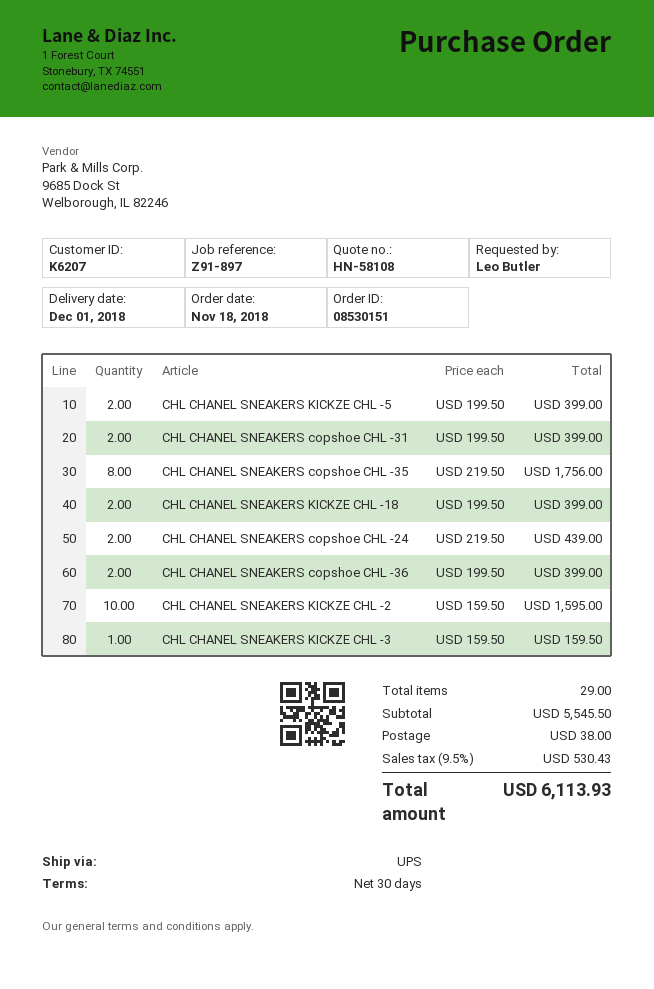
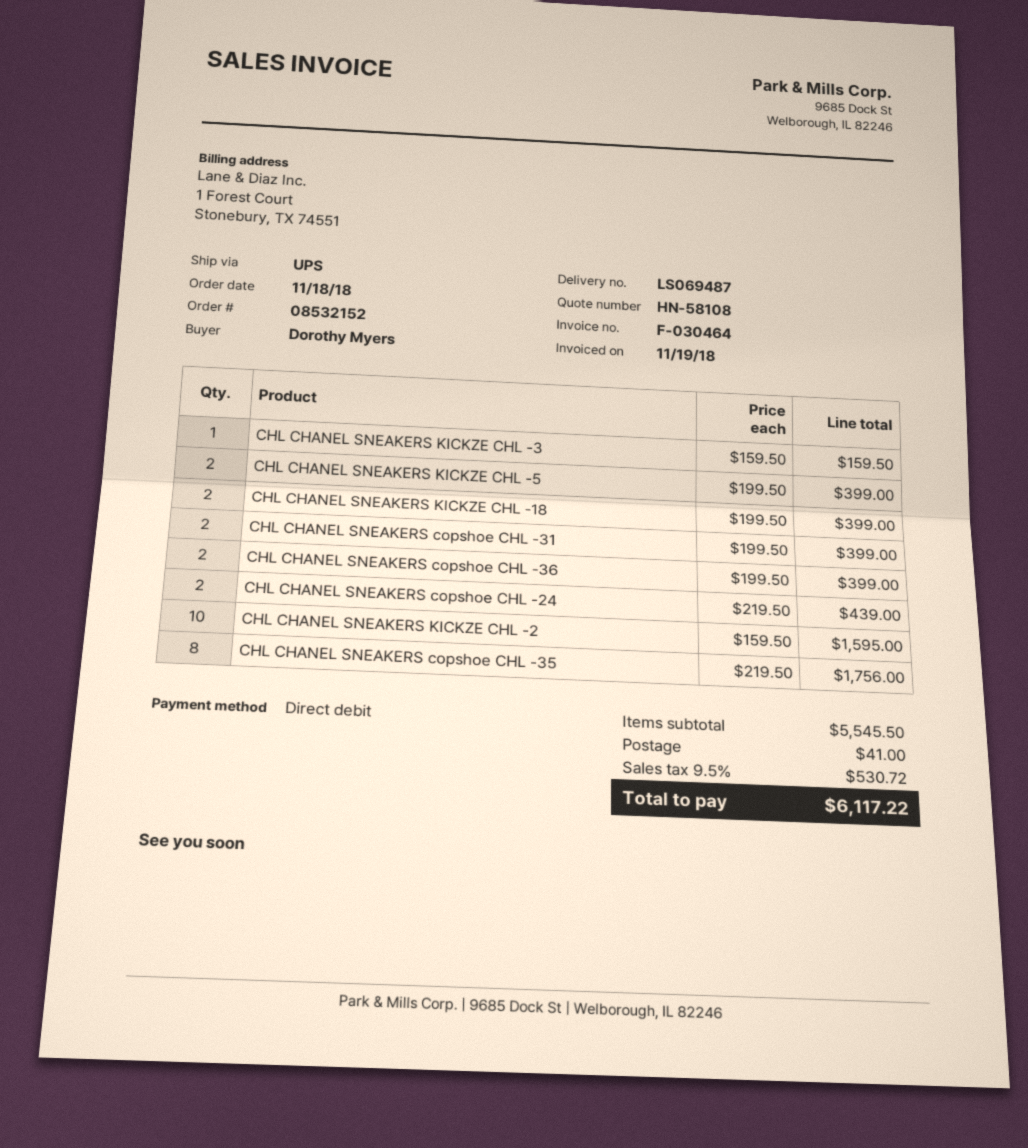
order number: 08530151 -> 08532152
ordered by: Leo Butler -> Dorothy Myers
shipping: 38.00 -> 41.00
tax: 9.5% = 530.43 -> 9.5% = 530.72
total: 6113.93 -> 6117.22

